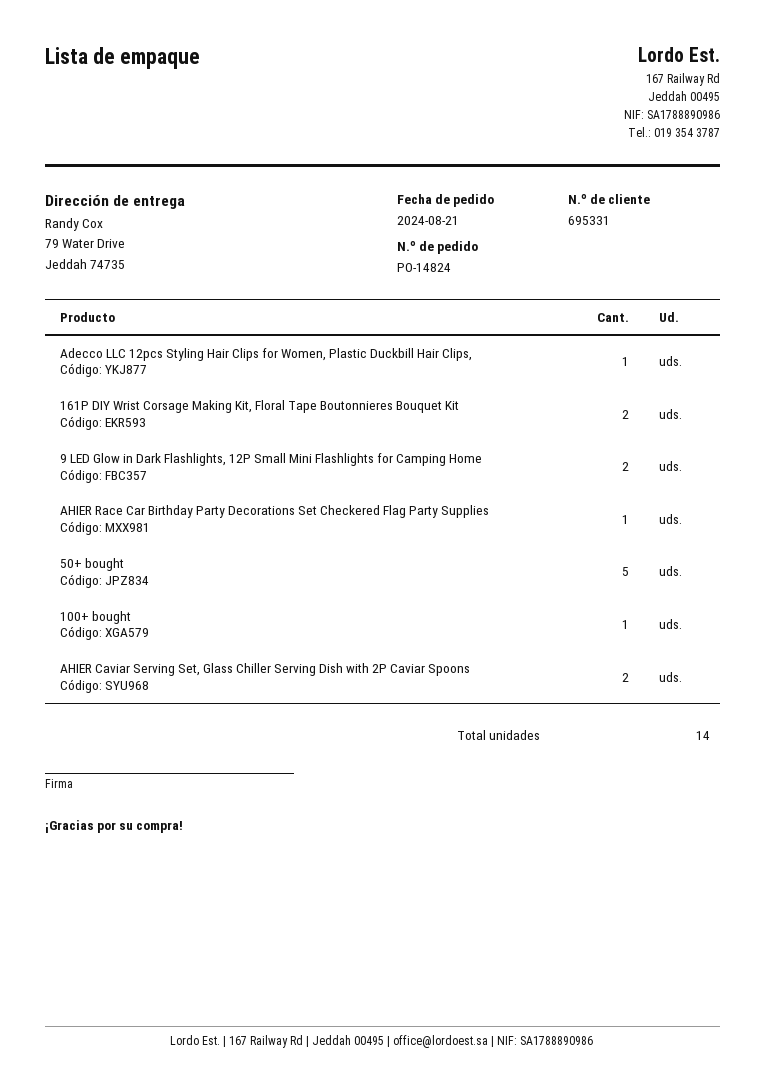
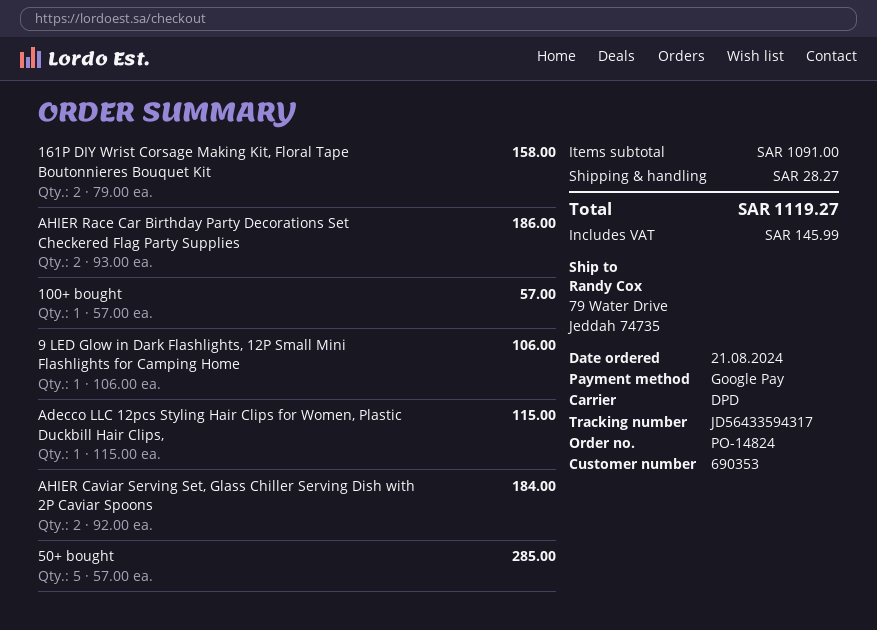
customer number: 695331 -> 690353
9 LED Glow in Dark Flashlights, 12P Small Mini Flashlights for Camping Home: 2 -> 1
AHIER Race Car Birthday Party Decorations Set Checkered Flag Party Supplies: 1 -> 2

